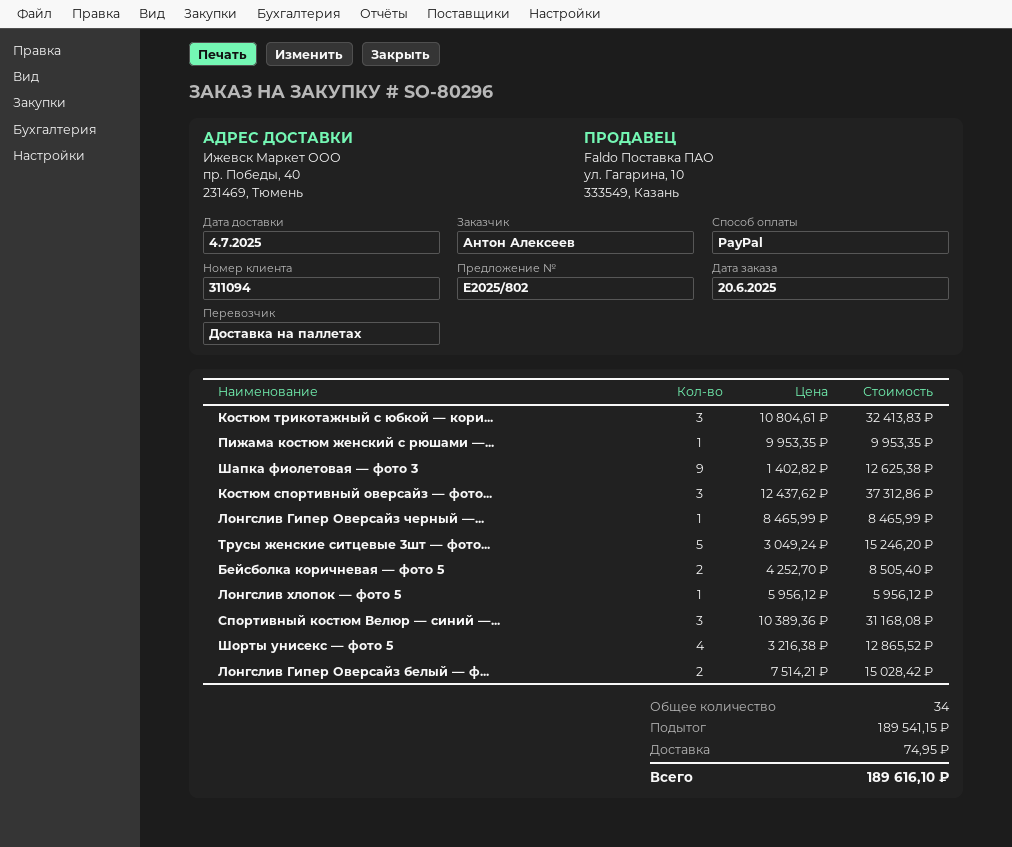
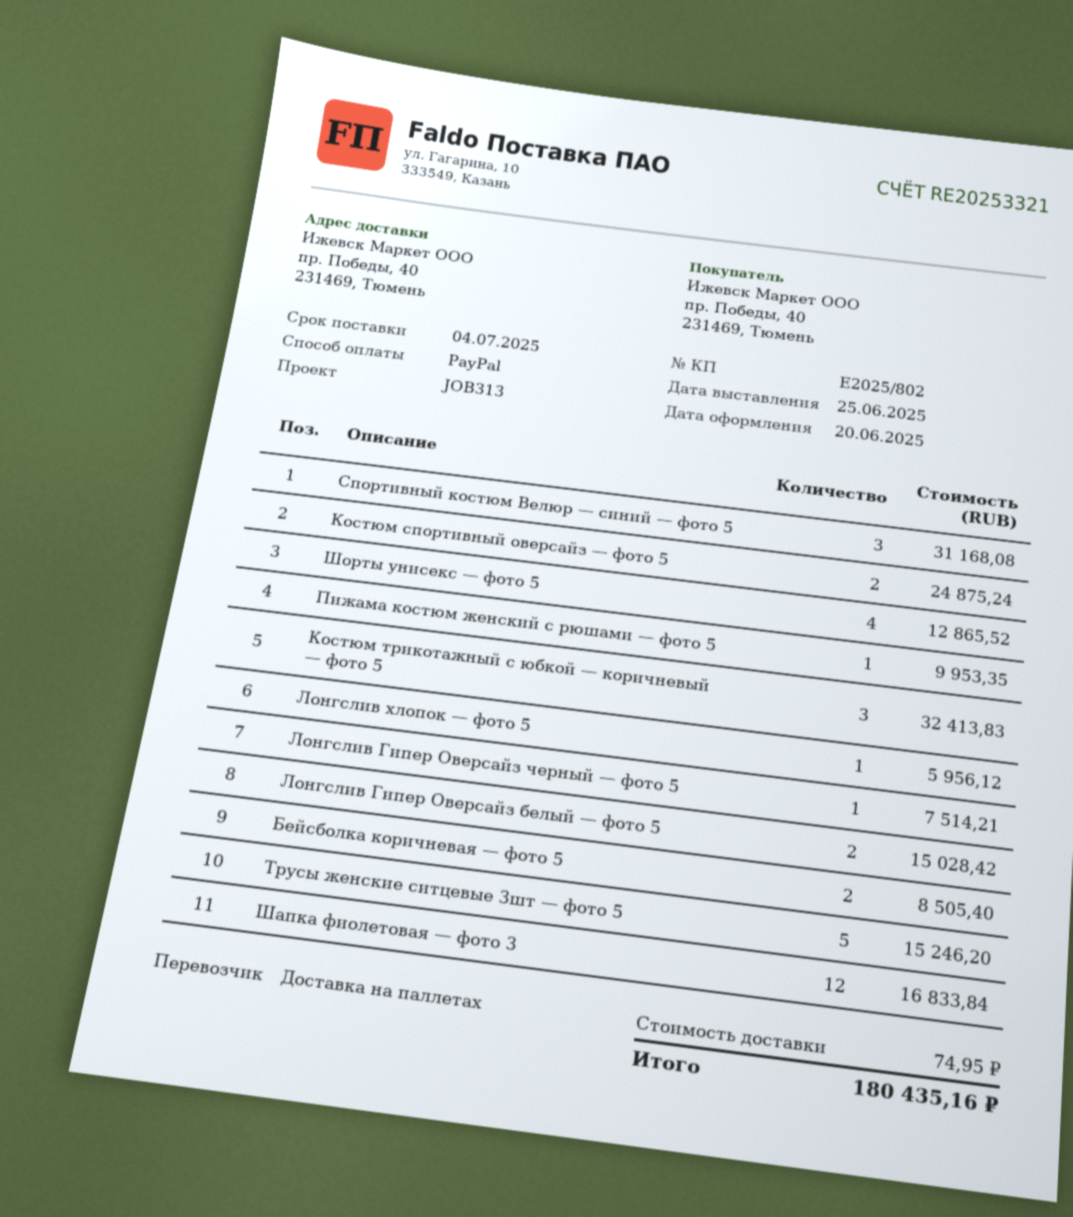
Шапка фиолетовая — фото 3: 9 for 12625.38 -> 12 for 16833.84
Костюм спортивный оверсайз — фото...: 3 for 37312.86 -> 2 for 24875.24
Лонгслив Гипер Оверсайз черный —...: 1 for 8465.99 -> 1 for 7514.21
total: 189616.10 -> 180435.16

